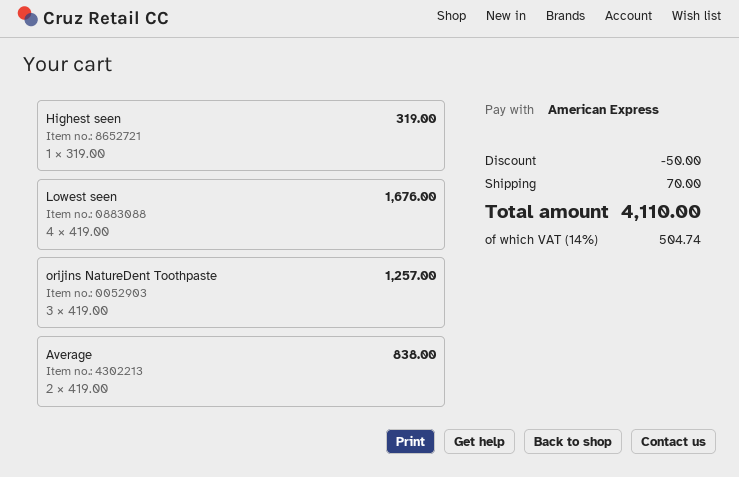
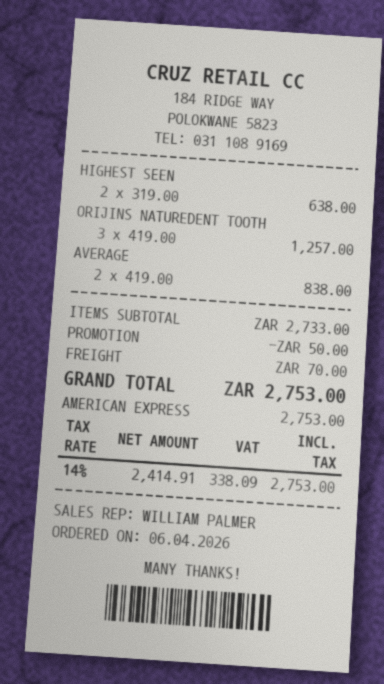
Highest seen: 1 x 319.00 = 319.00 -> 2 x 319.00 = 638.00
Lowest seen: 4 x 419.00 = 1676.00 -> none
tax: 14% = 504.74 -> 14% = 338.09
total: 4110.00 -> 2753.00

